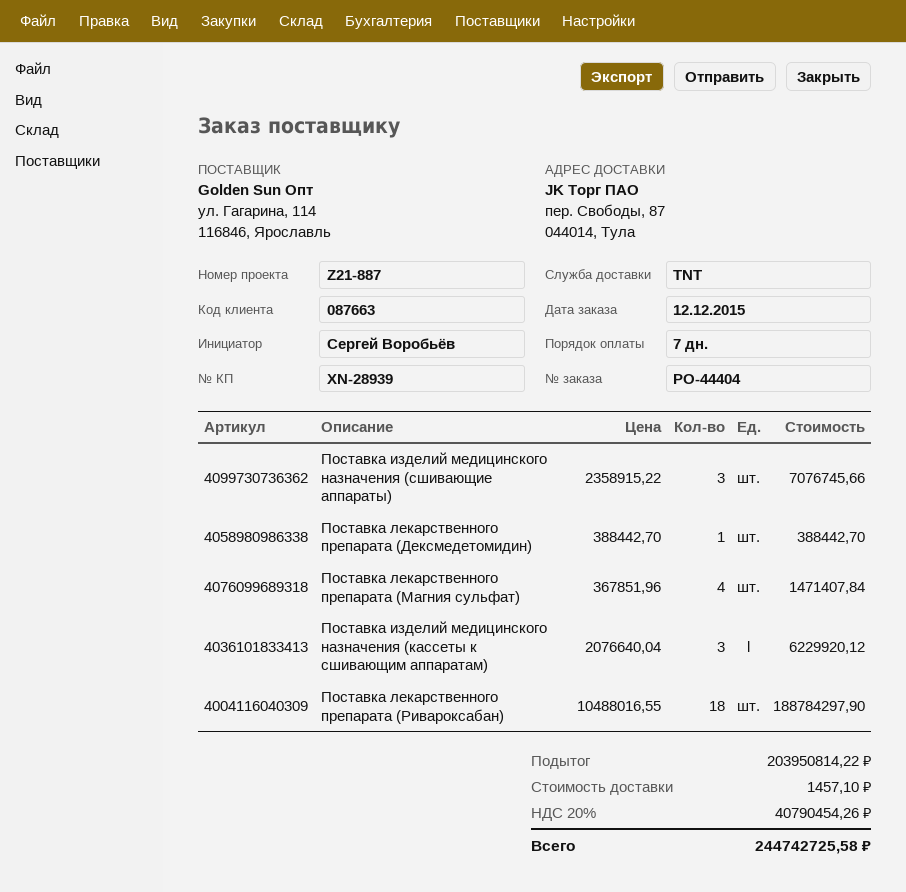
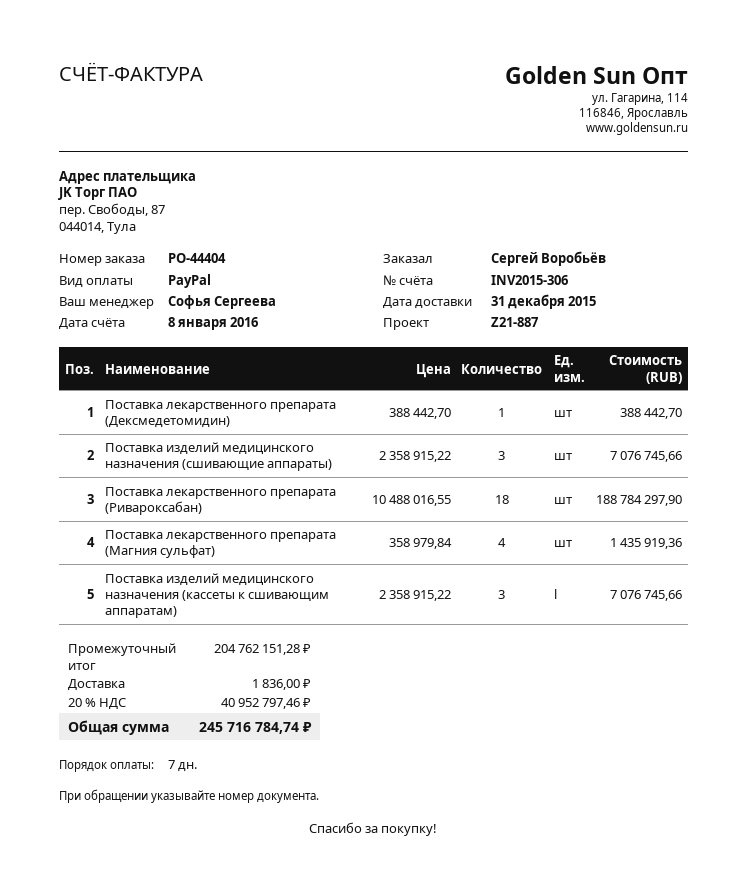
Поставка лекарственного препарата (Магния сульфат): 4 x 367851.96 = 1471407.84 -> 4 x 358979.84 = 1435919.36
Поставка изделий медицинского назначения (кассеты к сшивающим аппаратам): 3 x 2076640.04 = 6229920.12 -> 3 x 2358915.22 = 7076745.66
subtotal: 203950814.22 -> 204762151.28
shipping: 1457.10 -> 1836.00
tax: 20% = 40790454.26 -> 20% = 40952797.46
total: 244742725.58 -> 245716784.74

